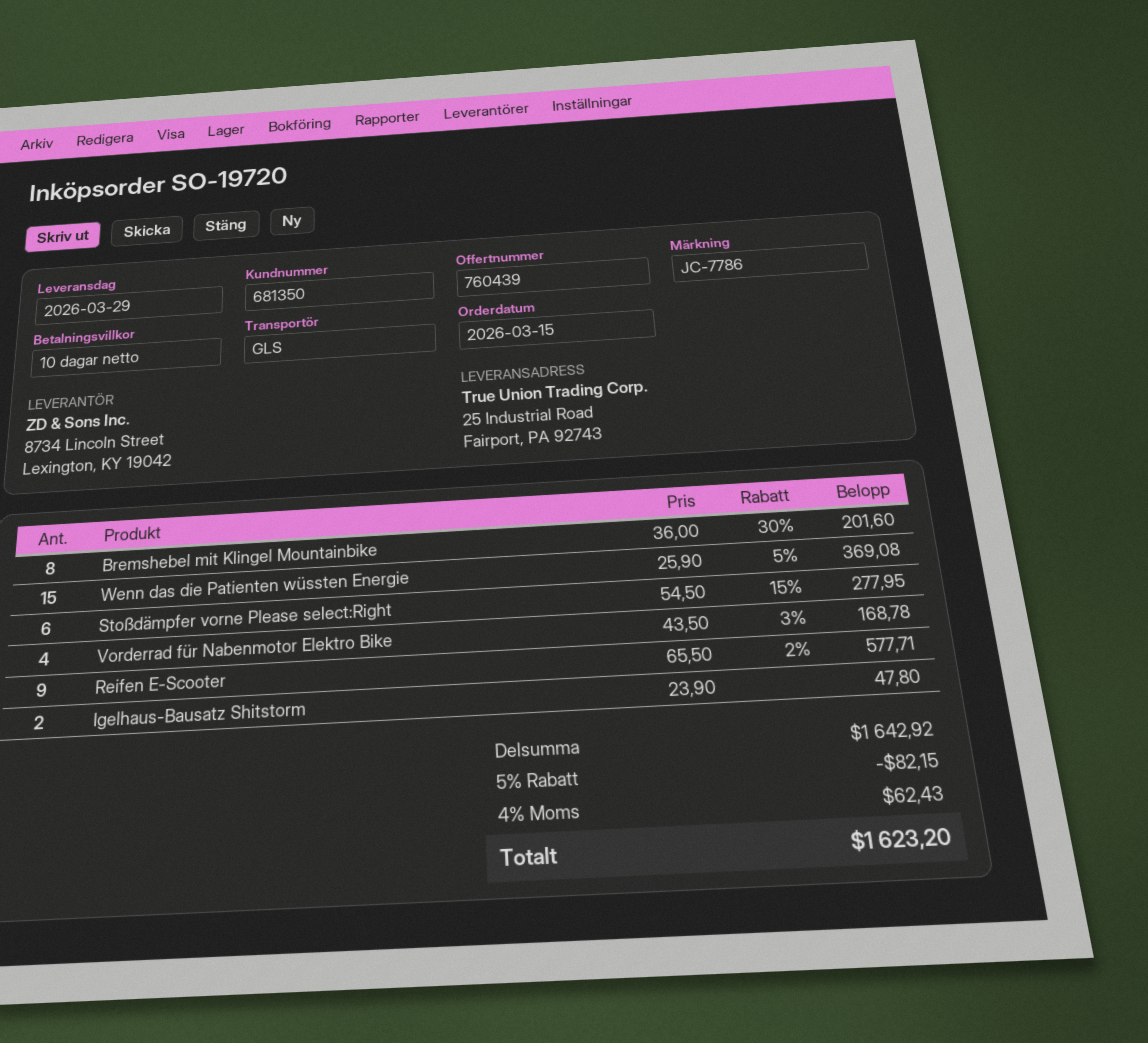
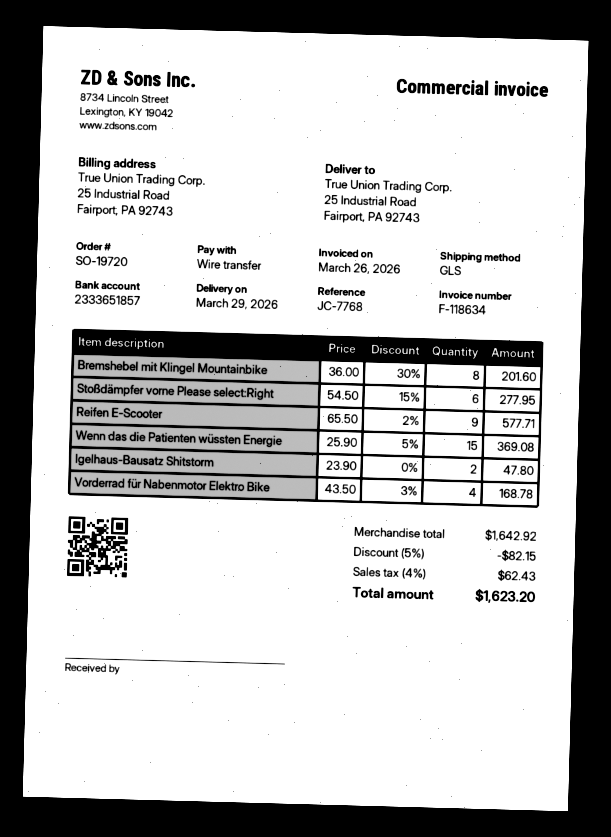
reference: JC-7786 -> JC-7768

